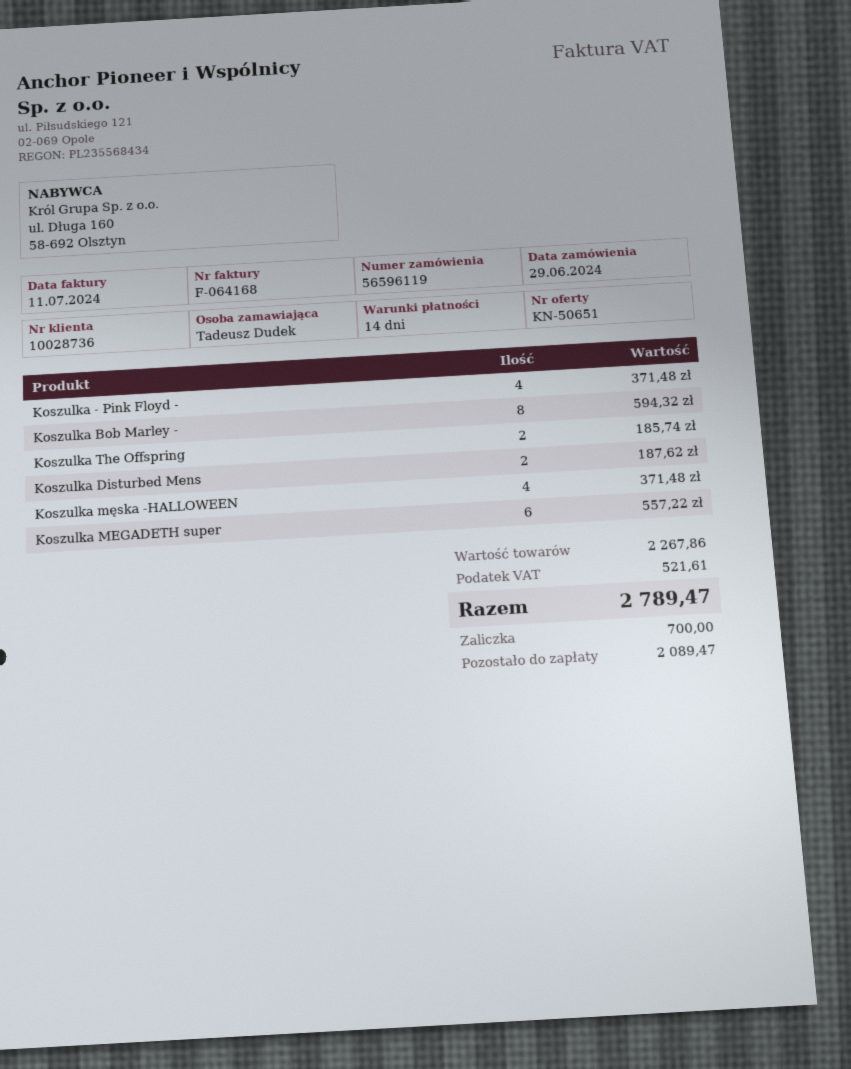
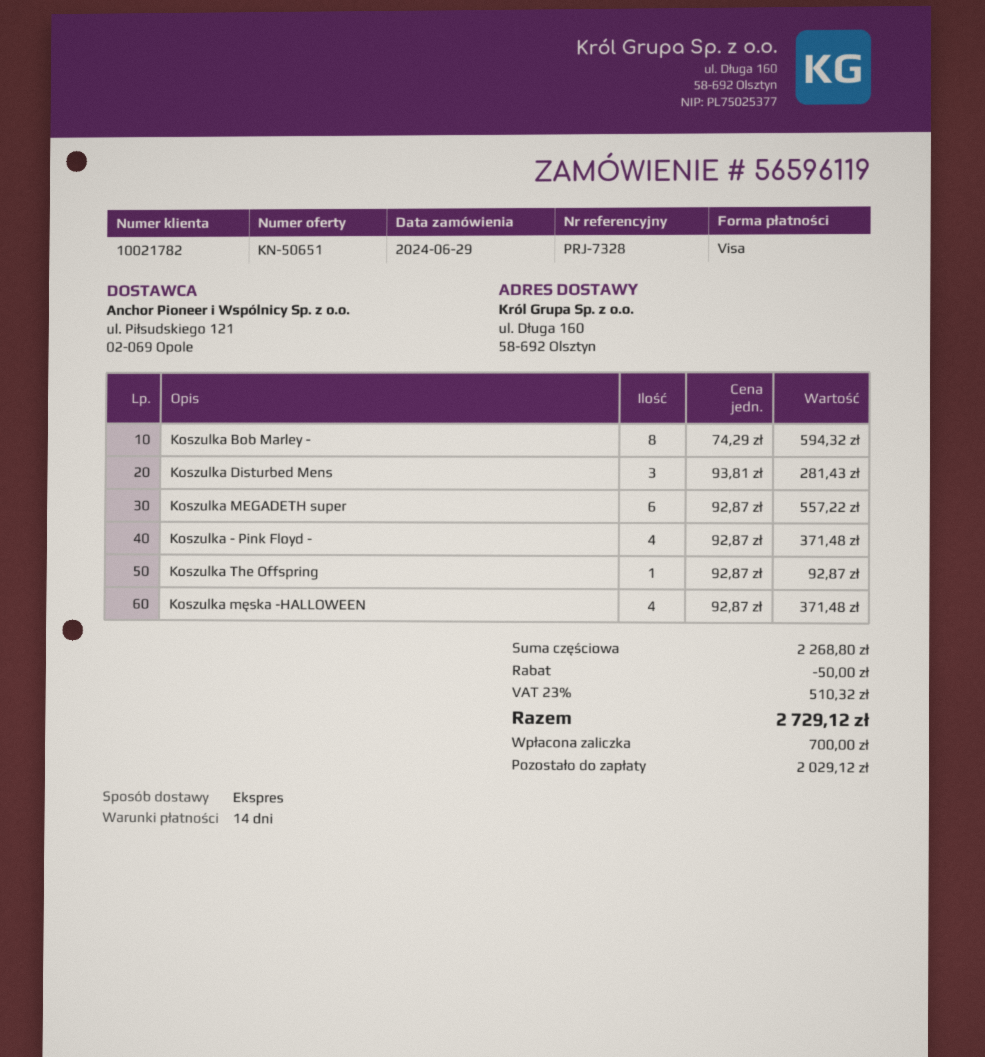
customer number: 10028736 -> 10021782
Koszulka The Offspring: 2 for 185.74 -> 1 for 92.87
Koszulka Disturbed Mens: 2 for 187.62 -> 3 for 281.43
subtotal: 2267.86 -> 2268.80
discount: none -> 50.00
tax: 521.61 -> 510.32
total: 2789.47 -> 2729.12
balance: 2089.47 -> 2029.12

